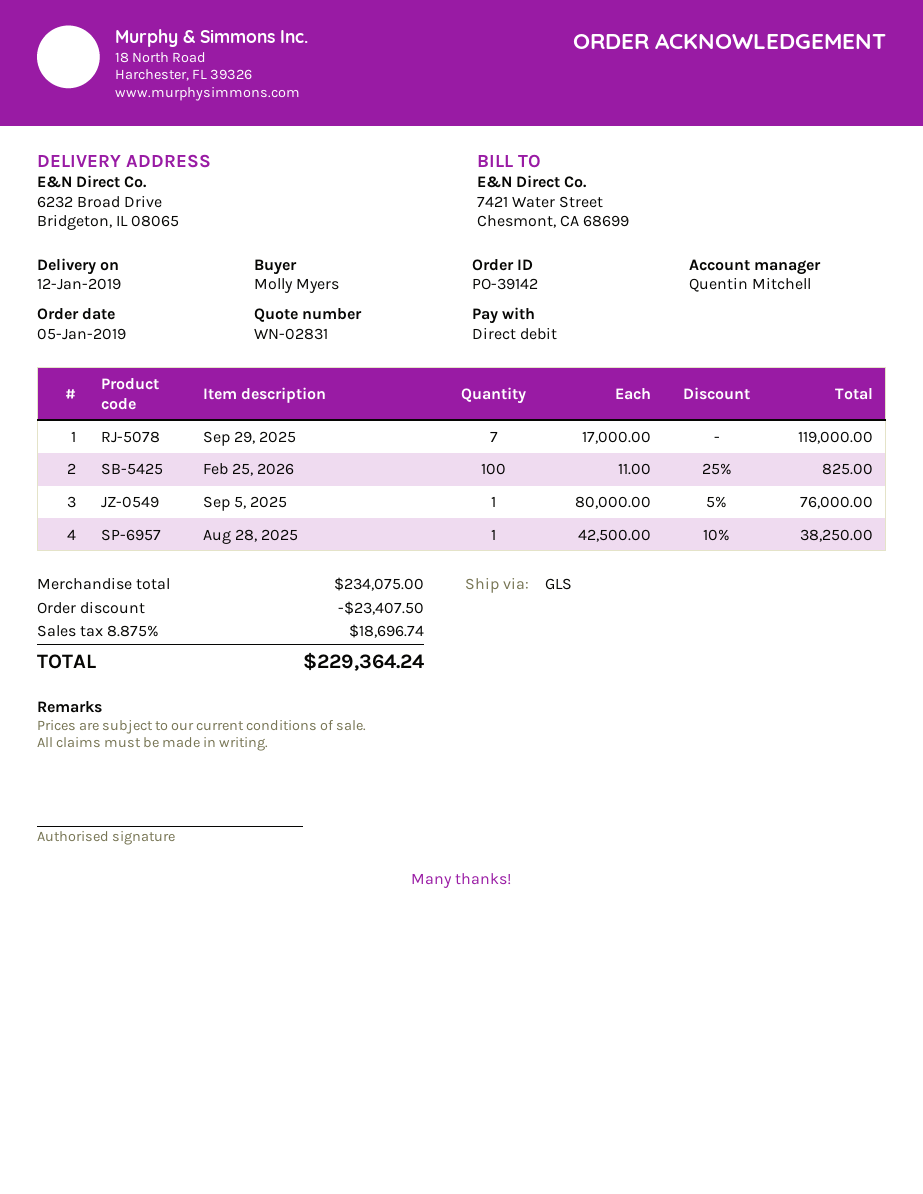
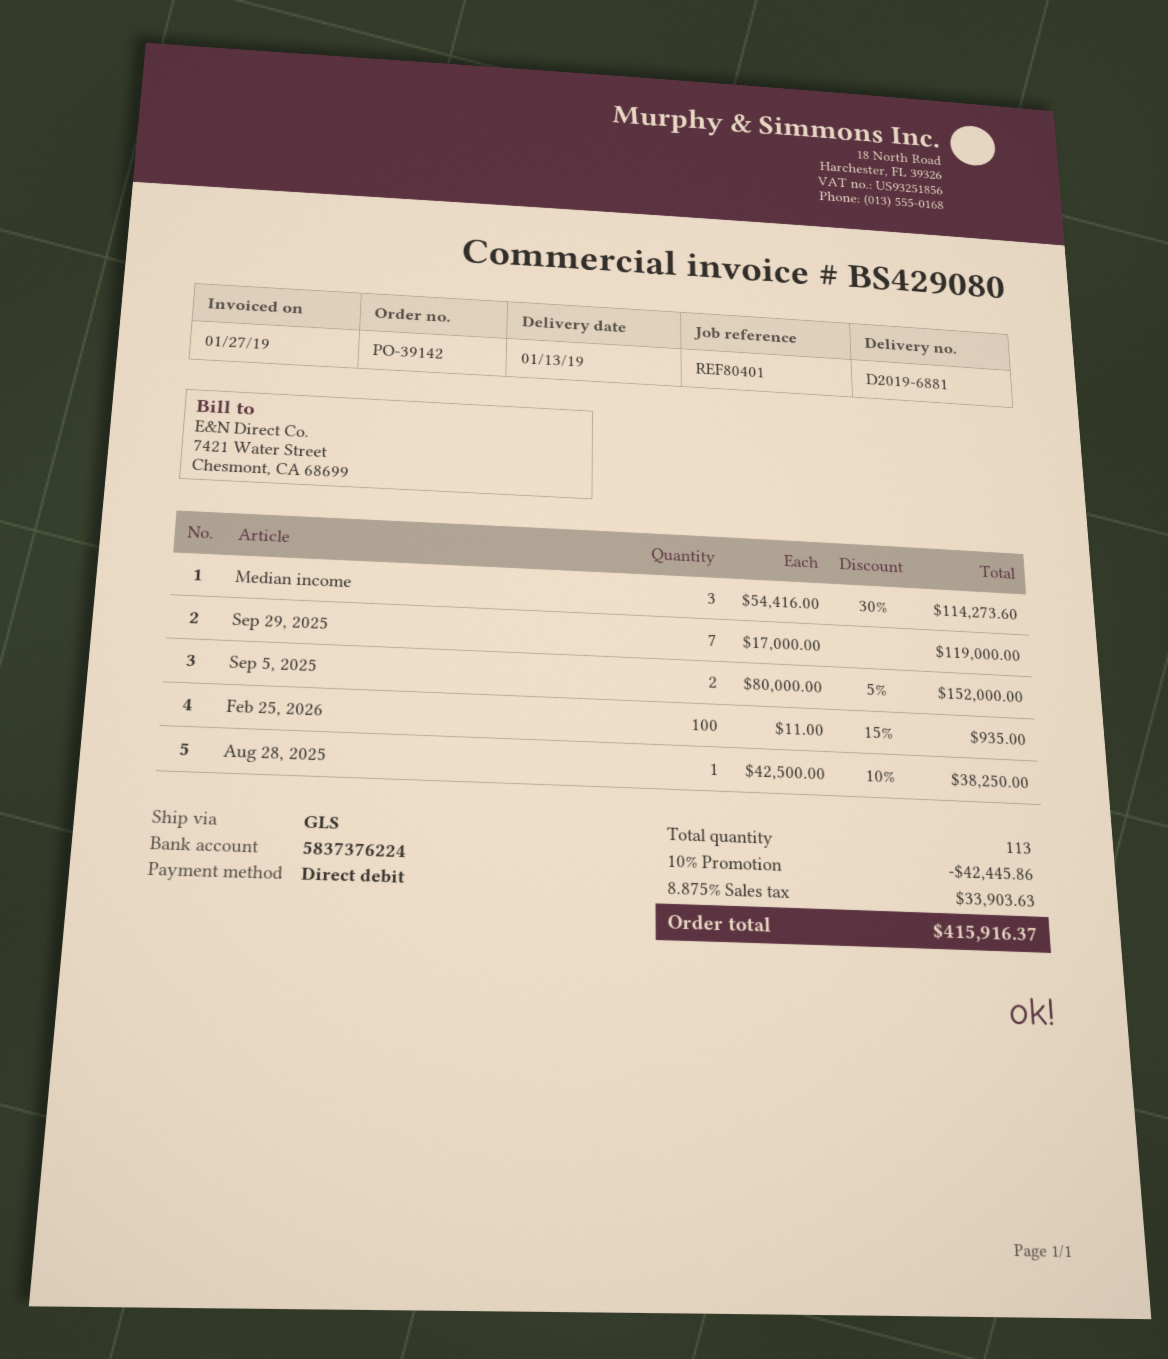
delivery date: 2019-01-12 -> 2019-01-13
Feb 25, 2026: 100 x 11.00 - 25% = 825.00 -> 100 x 11.00 - 15% = 935.00
Sep 5, 2025: 1 x 80000.00 - 5% = 76000.00 -> 2 x 80000.00 - 5% = 152000.00
Median income: none -> 3 x 54416.00 - 30% = 114273.60
discount: 23407.50 -> 42445.86
tax: 8.875% = 18696.74 -> 8.875% = 33903.63
total: 229364.24 -> 415916.37

